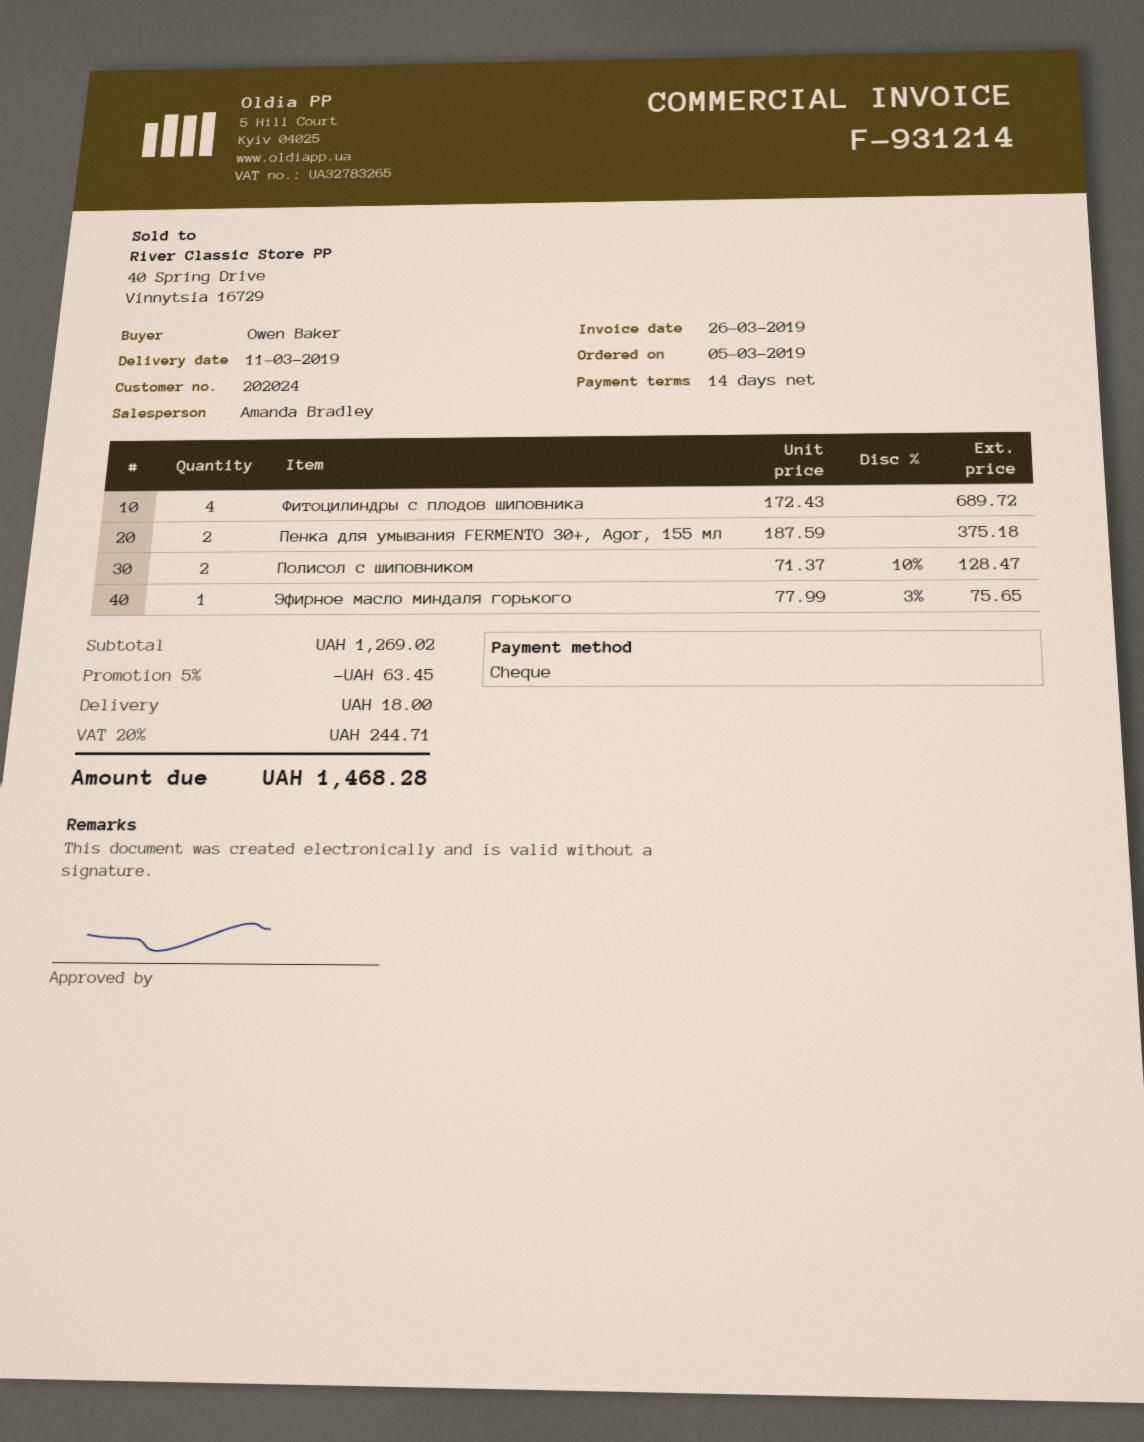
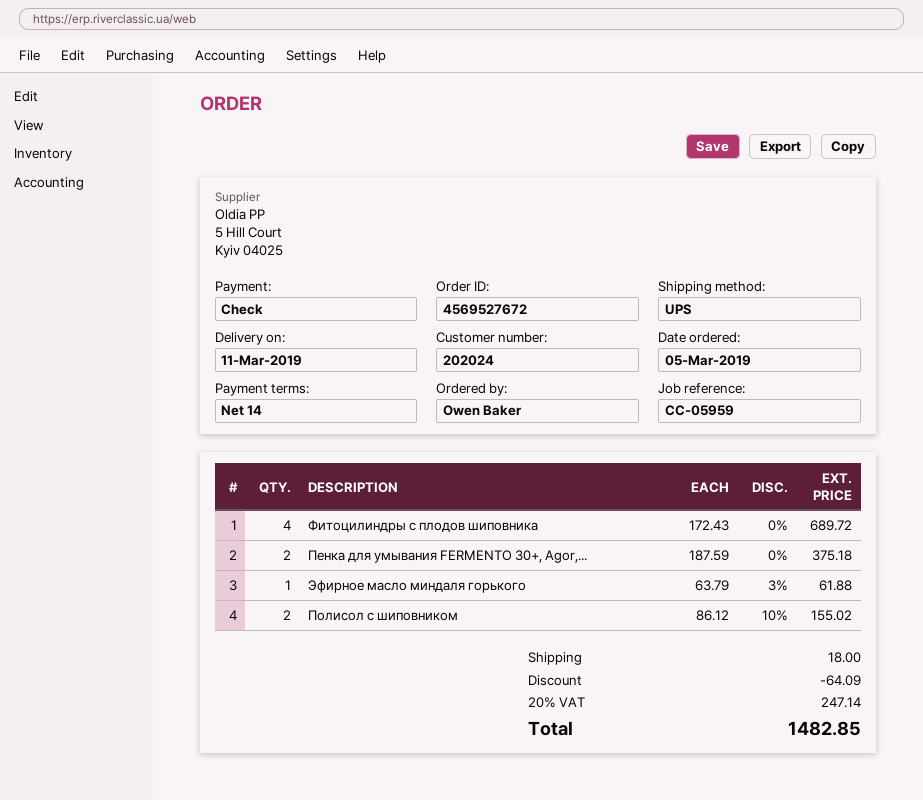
Полисол с шиповником: 2 x 71.37 - 10% = 128.47 -> 2 x 86.12 - 10% = 155.02
Эфирное масло миндаля горького: 1 x 77.99 - 3% = 75.65 -> 1 x 63.79 - 3% = 61.88
discount: 63.45 -> 64.09
tax: 20% = 244.71 -> 20% = 247.14
total: 1468.28 -> 1482.85

